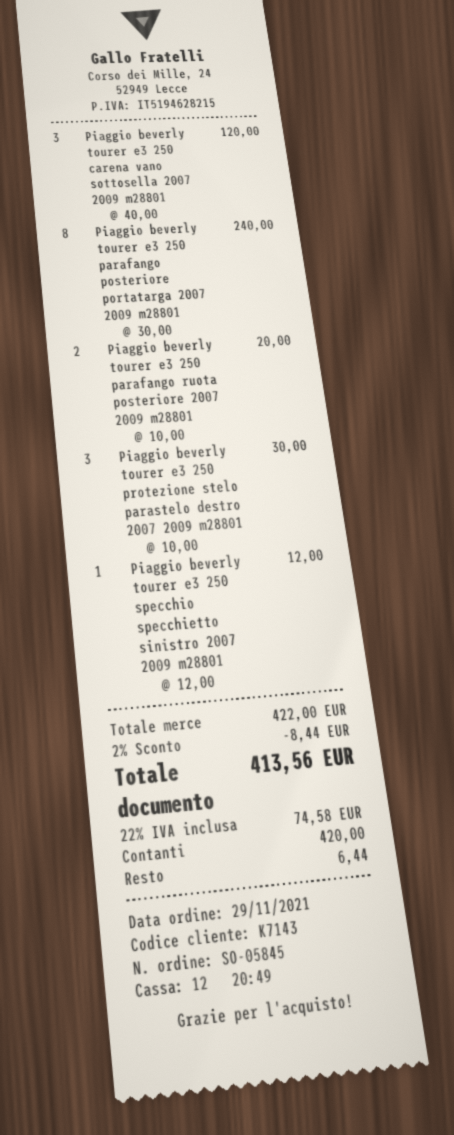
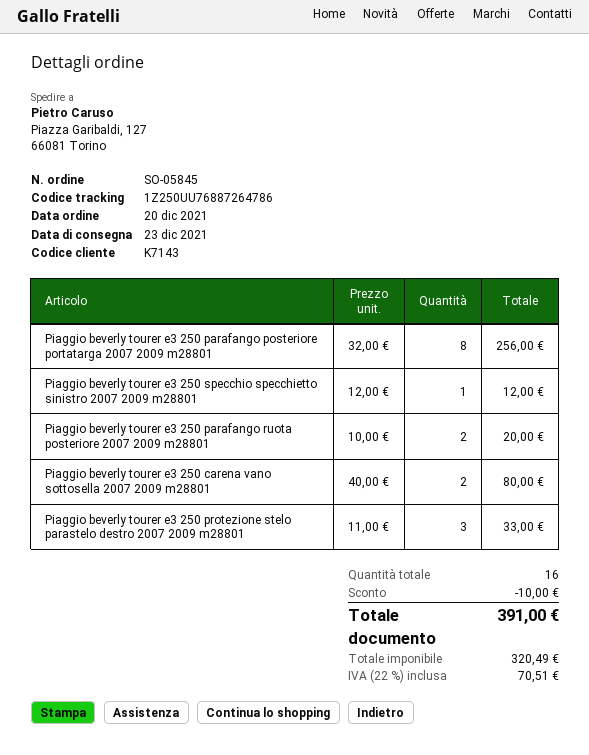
order date: 2021-11-29 -> 2021-12-20
Piaggio beverly tourer e3 250 carena vano sottosella 2007 2009 m28801: 3 x 40.00 = 120.00 -> 2 x 40.00 = 80.00
Piaggio beverly tourer e3 250 parafango posteriore portatarga 2007 2009 m28801: 8 x 30.00 = 240.00 -> 8 x 32.00 = 256.00
Piaggio beverly tourer e3 250 protezione stelo parastelo destro 2007 2009 m28801: 3 x 10.00 = 30.00 -> 3 x 11.00 = 33.00
discount: 8.44 -> 10.00
tax: 22% = 74.58 -> 22% = 70.51
total: 413.56 -> 391.00

